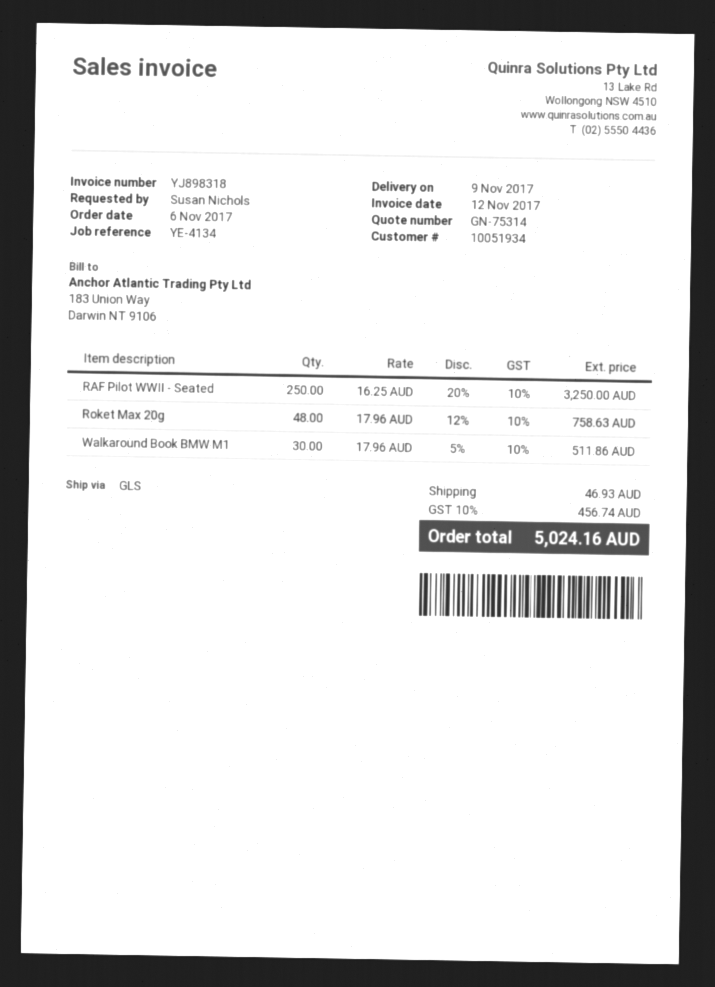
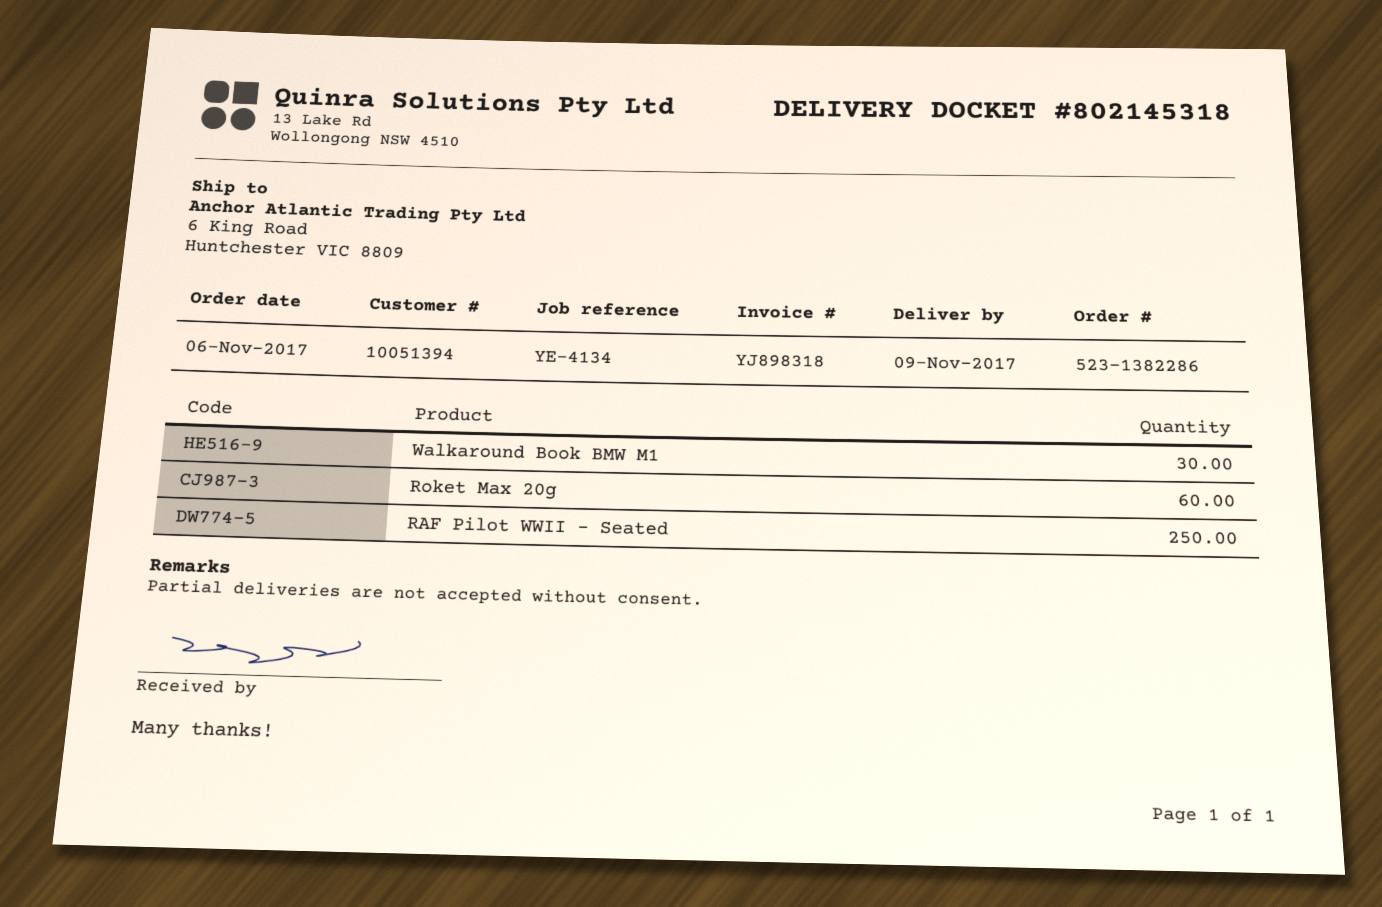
customer number: 10051934 -> 10051394
Roket Max 20g: 48 -> 60

